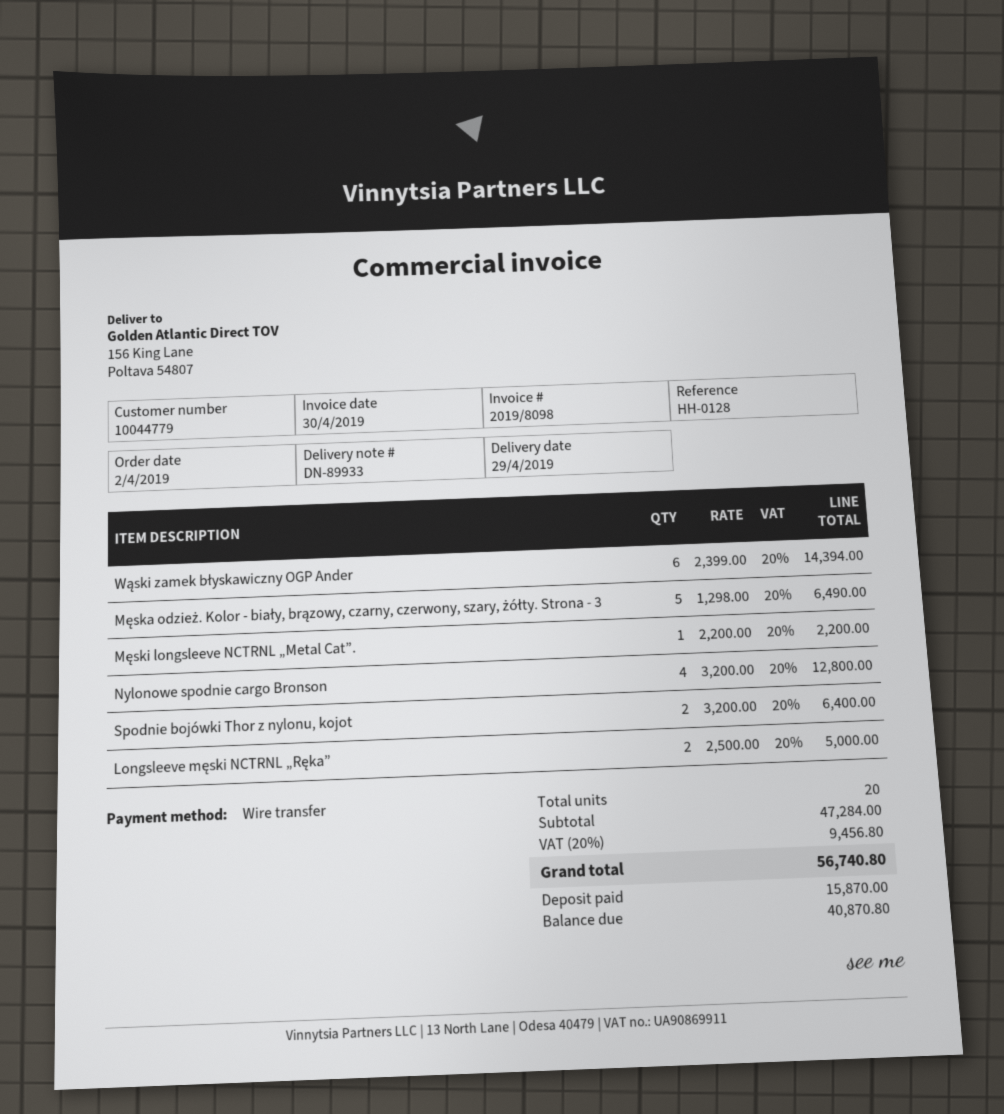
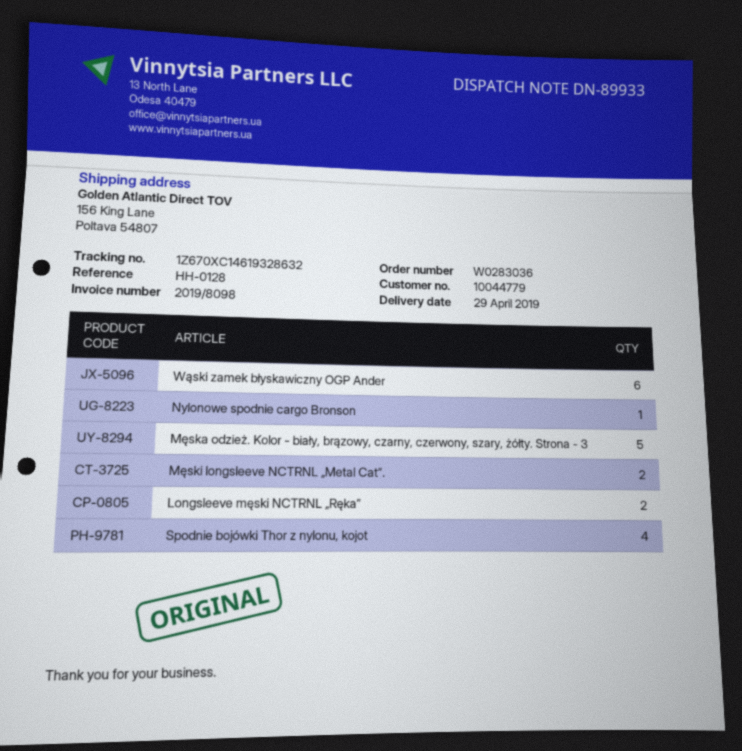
Męski longsleeve NCTRNL „Metal Cat”.: 1 -> 2
Nylonowe spodnie cargo Bronson: 4 -> 1
Spodnie bojówki Thor z nylonu, kojot: 2 -> 4

